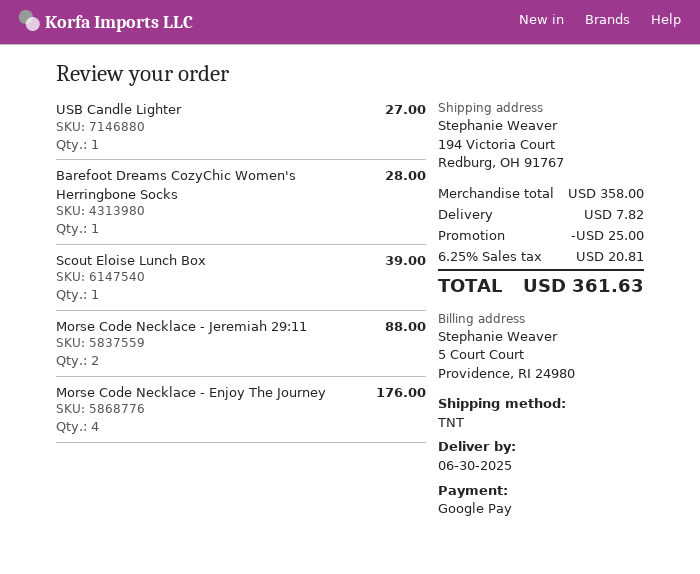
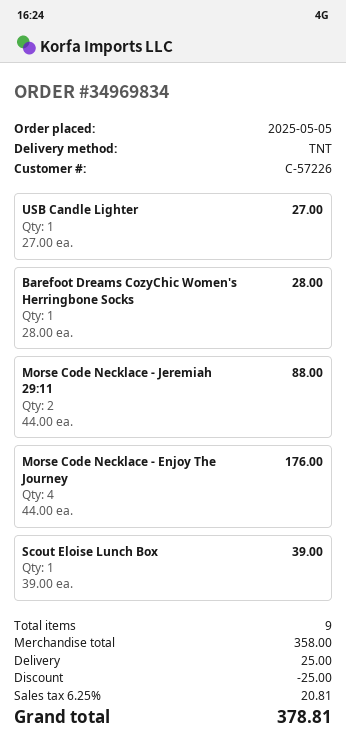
shipping: 7.82 -> 25.00
total: 361.63 -> 378.81

